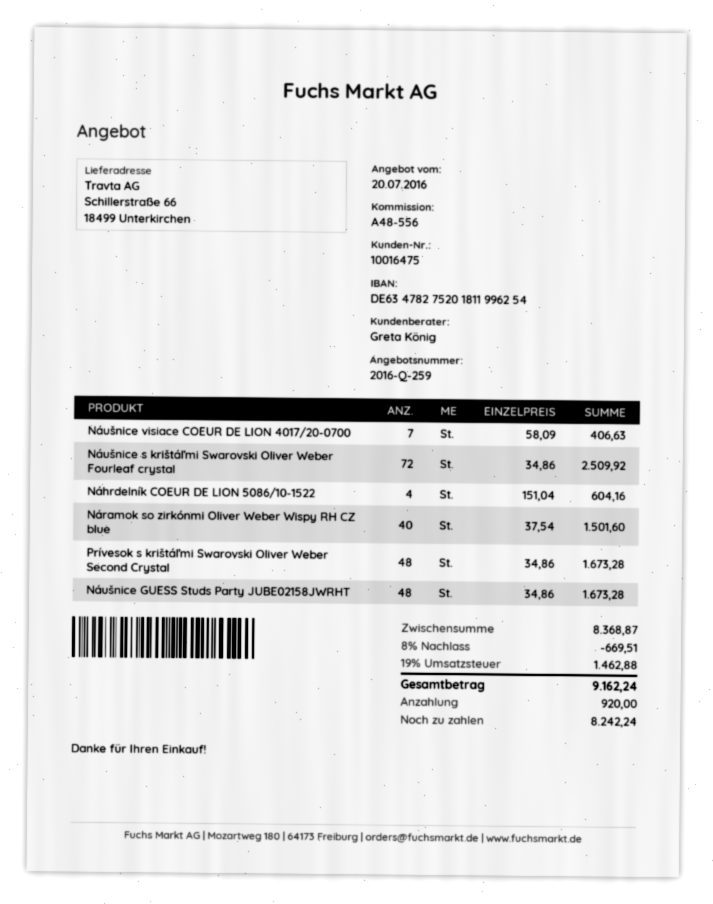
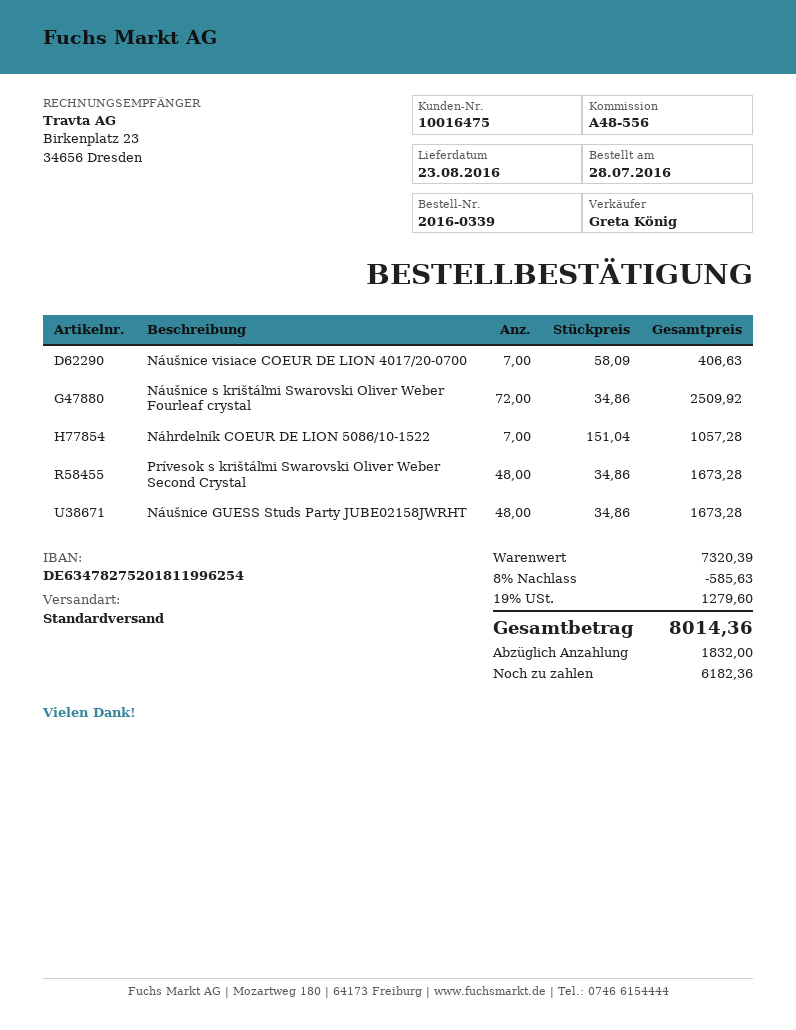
Náhrdelník COEUR DE LION 5086/10-1522: 4 x 151.04 = 604.16 -> 7 x 151.04 = 1057.28
Náramok so zirkónmi Oliver Weber Wispy RH CZ blue: 40 x 37.54 = 1501.60 -> none
subtotal: 8368.87 -> 7320.39
discount: 8% = 669.51 -> 8% = 585.63
tax: 19% = 1462.88 -> 19% = 1279.60
total: 9162.24 -> 8014.36
deposit: 920.00 -> 1832.00
balance: 8242.24 -> 6182.36

